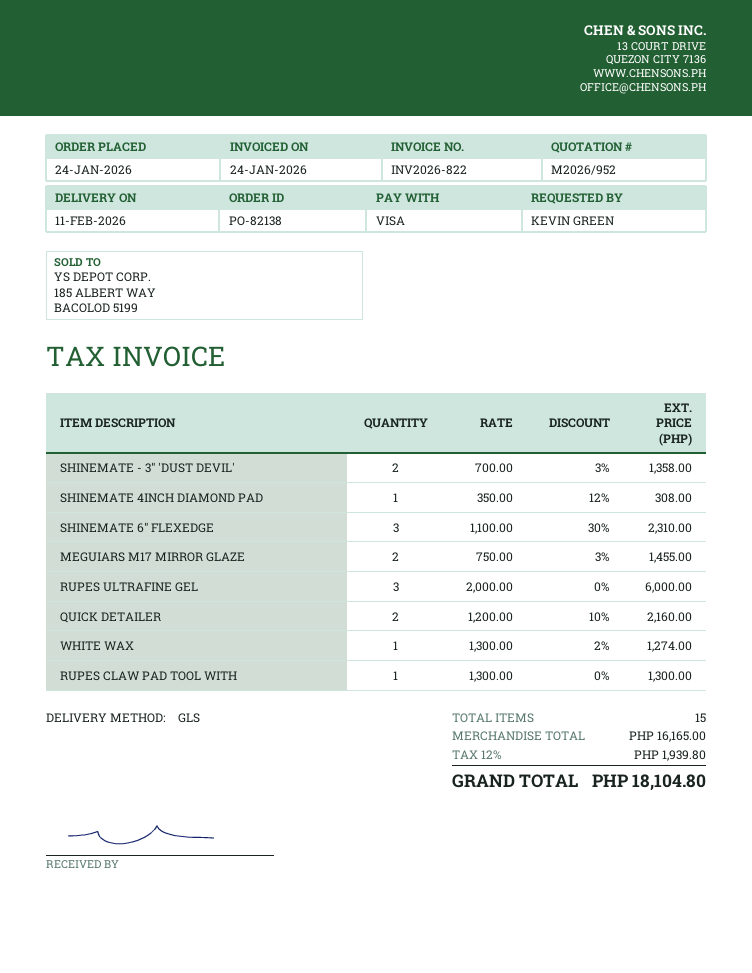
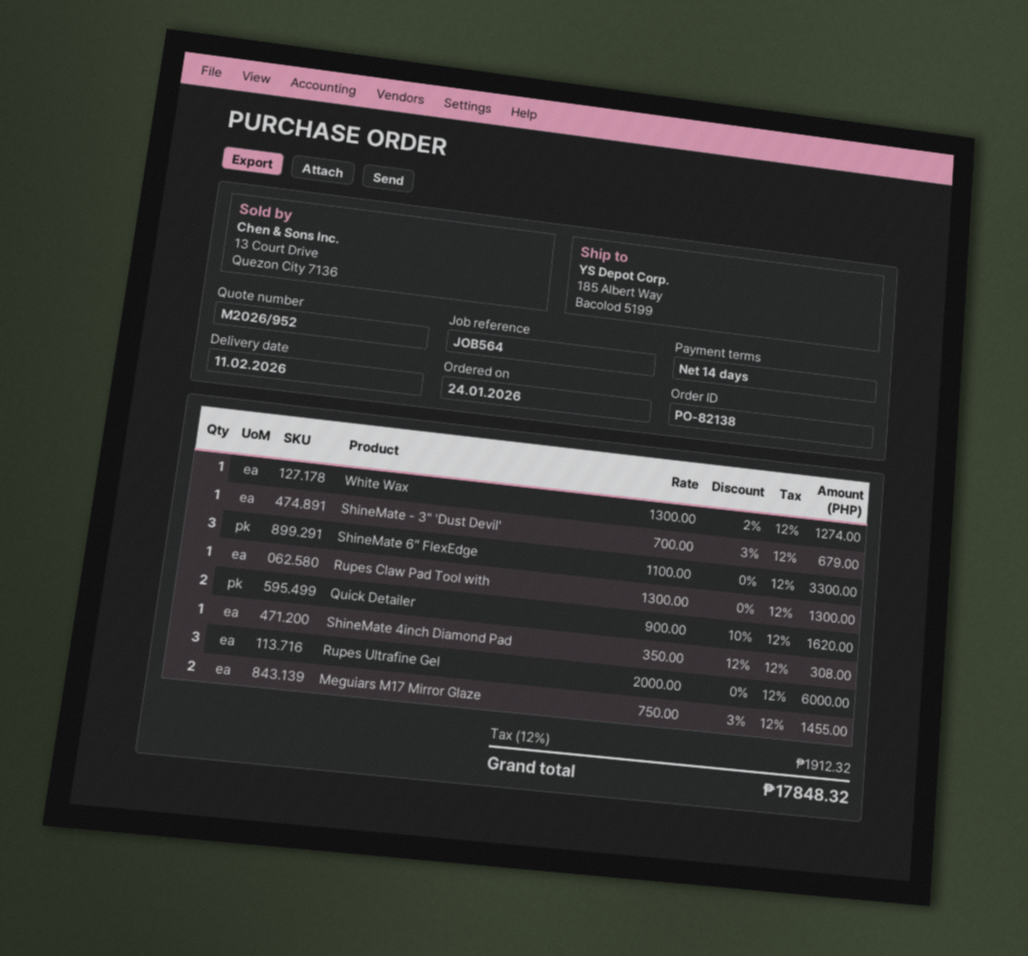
SHINEMATE - 3" 'DUST DEVIL': 2 x 700.00 - 3% = 1358.00 -> 1 x 700.00 - 3% = 679.00
SHINEMATE 6″ FLEXEDGE: 3 x 1100.00 - 30% = 2310.00 -> 3 x 1100.00 = 3300.00
QUICK DETAILER: 2 x 1200.00 - 10% = 2160.00 -> 2 x 900.00 - 10% = 1620.00
tax: 12% = 1939.80 -> 12% = 1912.32
total: 18104.80 -> 17848.32

